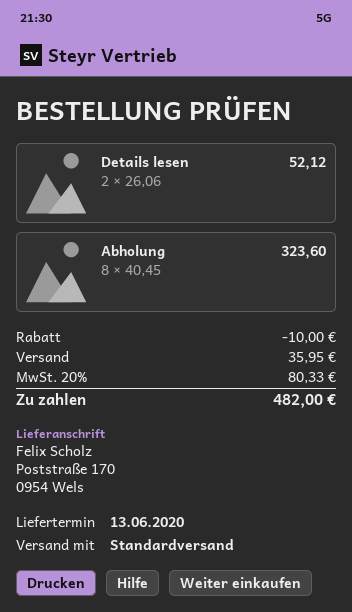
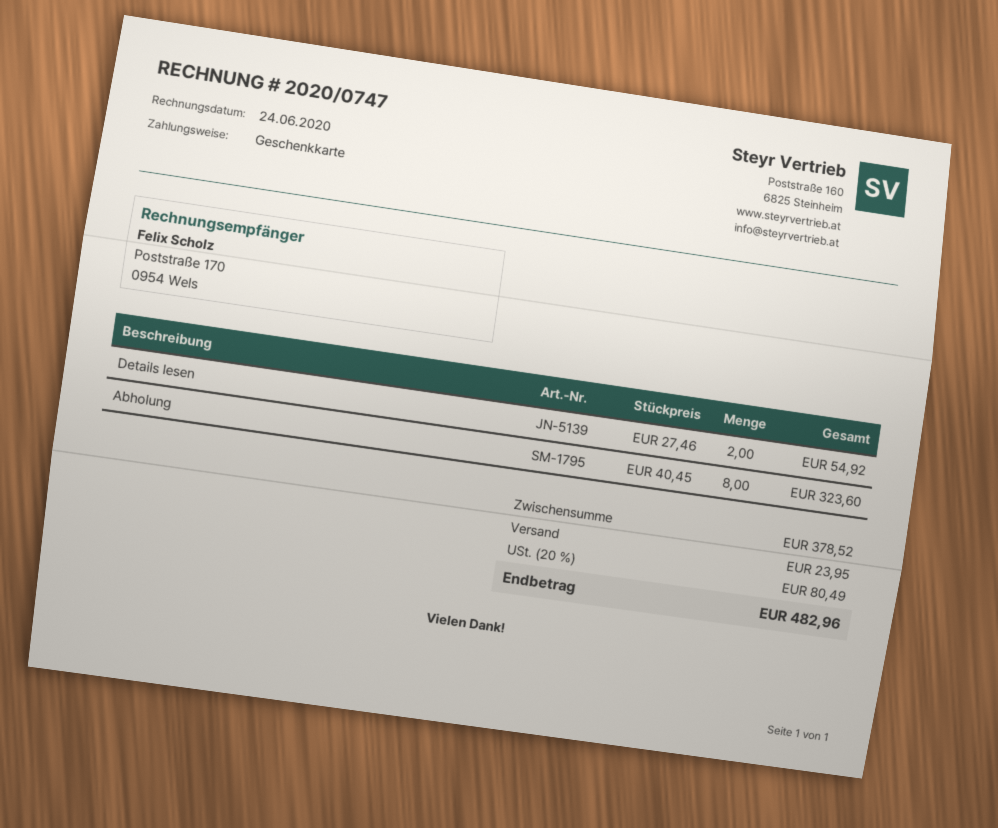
Details lesen: 2 x 26.06 = 52.12 -> 2 x 27.46 = 54.92
discount: 10.00 -> none
shipping: 35.95 -> 23.95
tax: 20% = 80.33 -> 20% = 80.49
total: 482.00 -> 482.96

